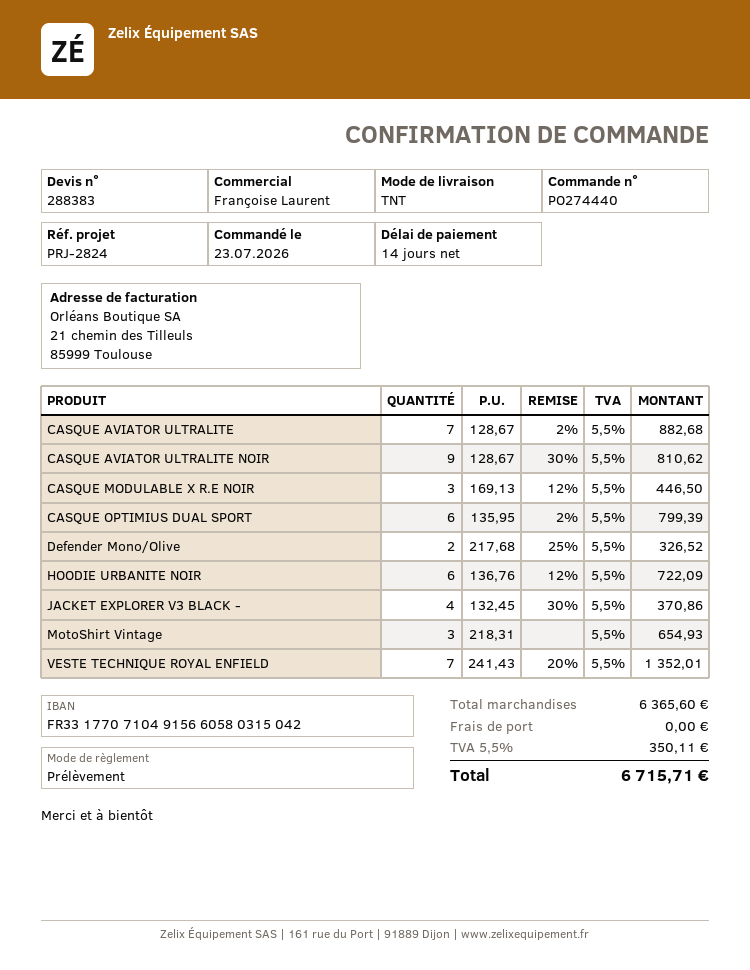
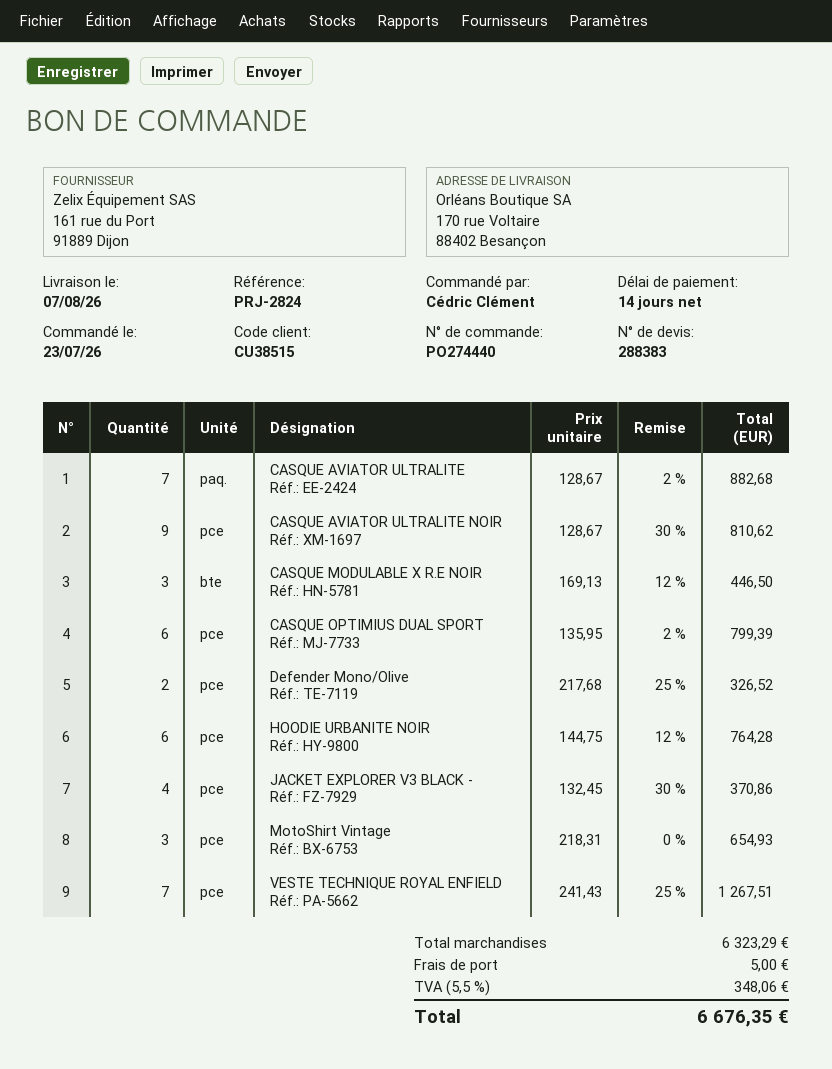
HOODIE URBANITE NOIR: 6 x 136.76 - 12% = 722.09 -> 6 x 144.75 - 12% = 764.28
VESTE TECHNIQUE ROYAL ENFIELD: 7 x 241.43 - 20% = 1352.01 -> 7 x 241.43 - 25% = 1267.51
subtotal: 6365.60 -> 6323.29
shipping: 0.00 -> 5.00
tax: 5.5% = 350.11 -> 5.5% = 348.06
total: 6715.71 -> 6676.35

